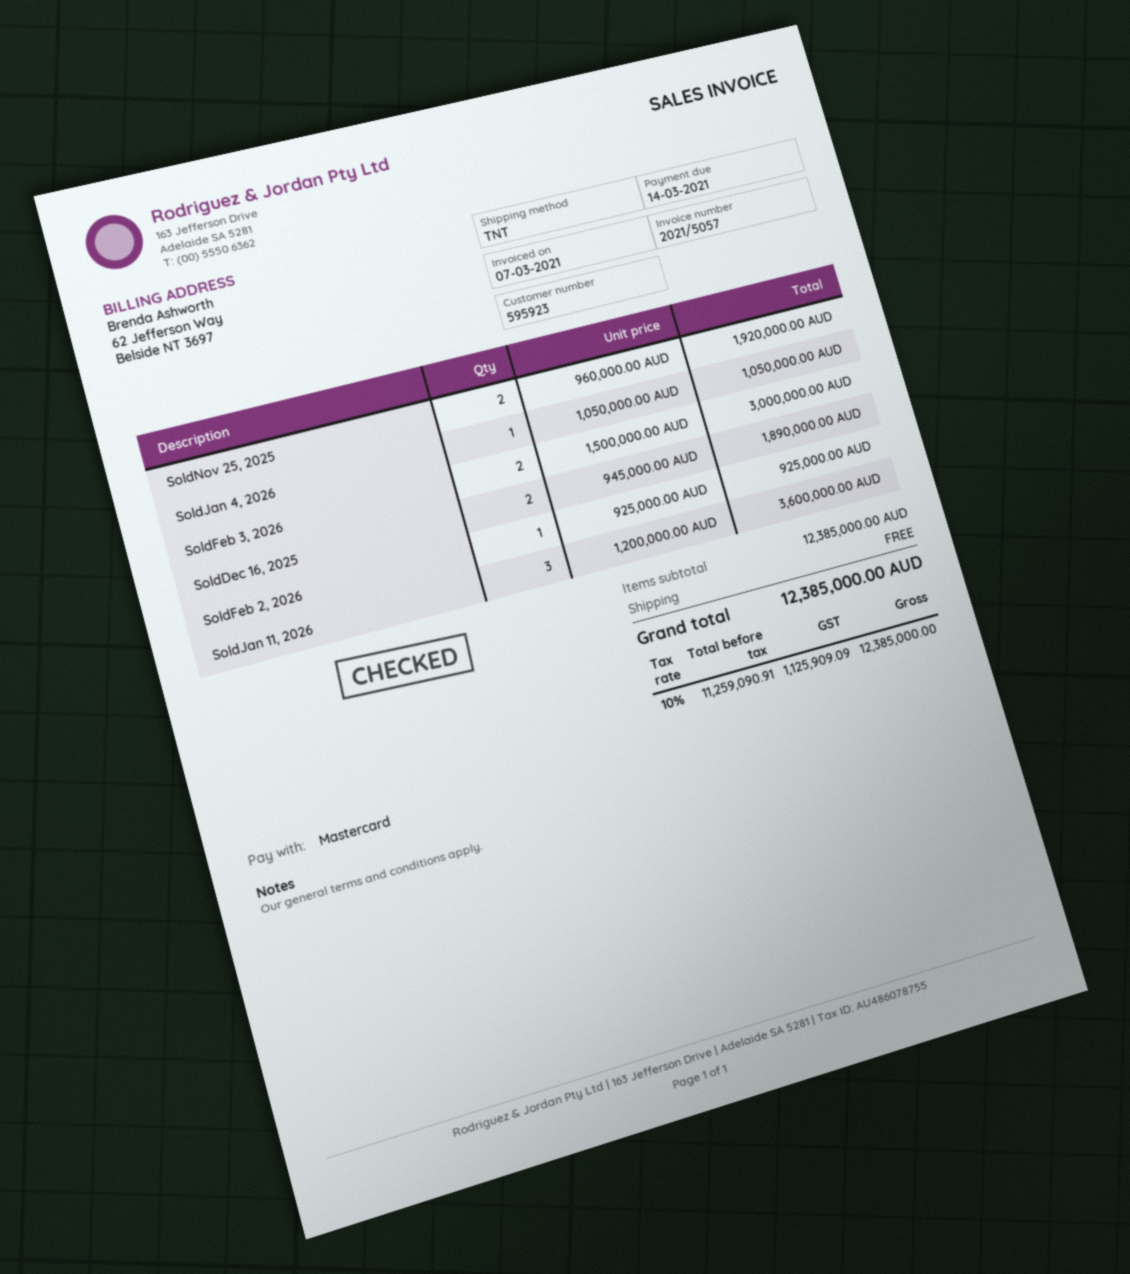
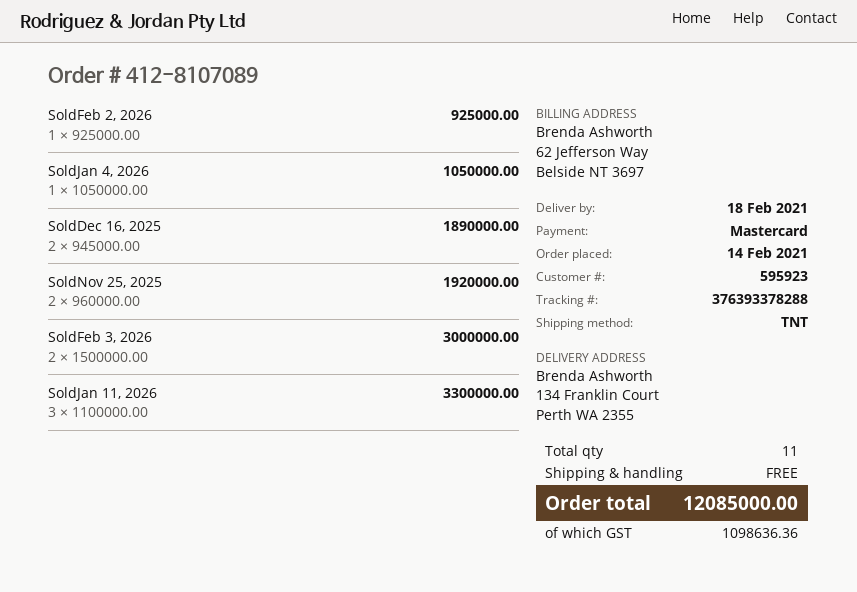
SoldJan 11, 2026: 3 x 1200000.00 = 3600000.00 -> 3 x 1100000.00 = 3300000.00
tax: 1125909.09 -> 1098636.36
total: 12385000.00 -> 12085000.00

